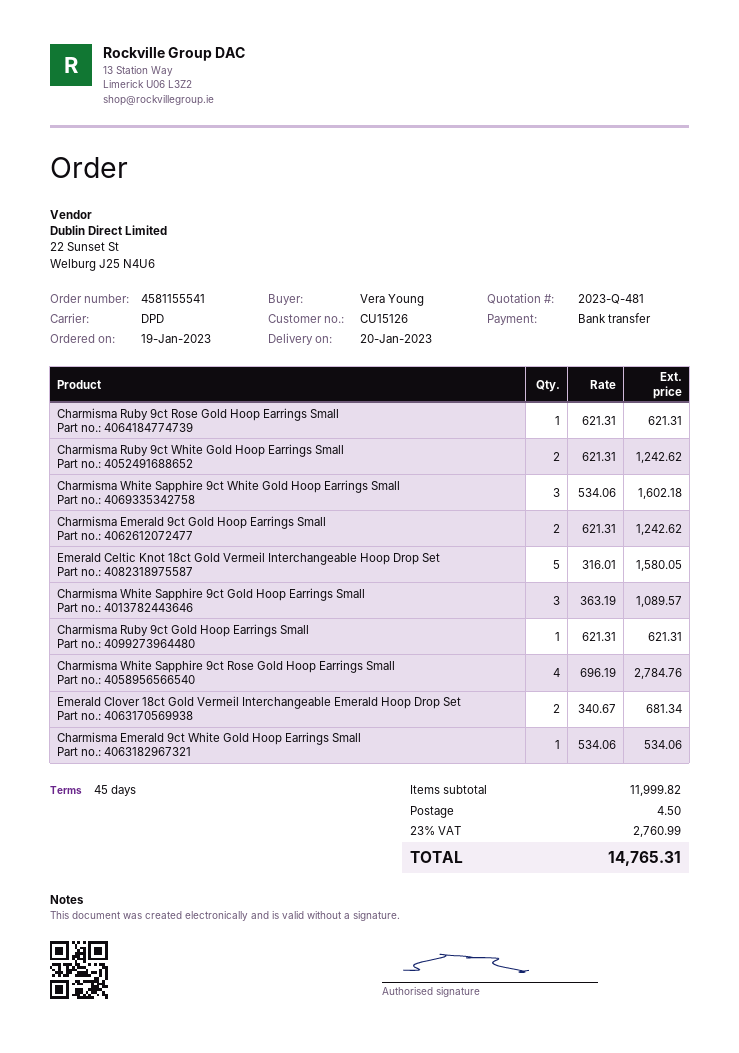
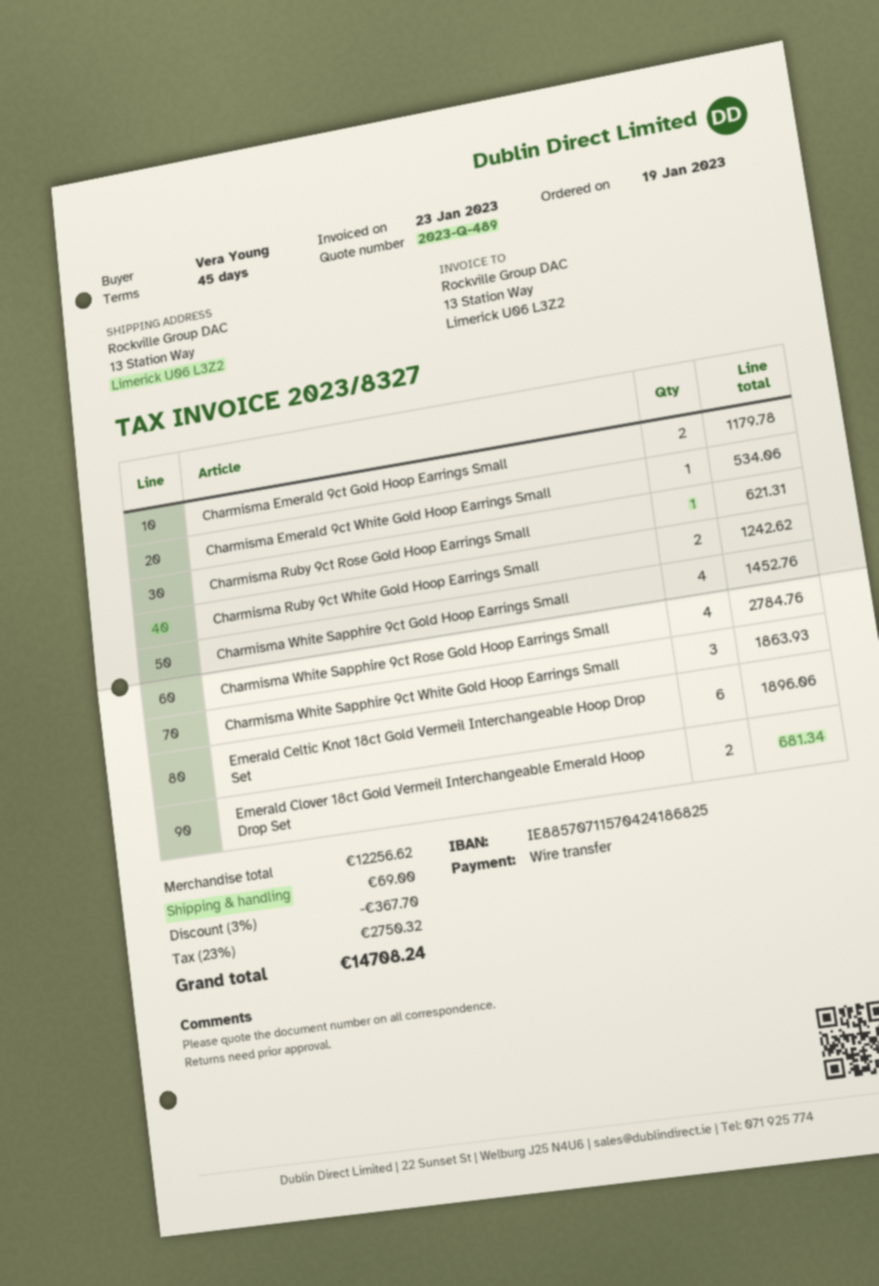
quote number: 2023-Q-481 -> 2023-Q-489
Charmisma White Sapphire 9ct White Gold Hoop Earrings Small: 3 for 1602.18 -> 3 for 1863.93
Charmisma Emerald 9ct Gold Hoop Earrings Small: 2 for 1242.62 -> 2 for 1179.78
Emerald Celtic Knot 18ct Gold Vermeil Interchangeable Hoop Drop Set: 5 for 1580.05 -> 6 for 1896.06
Charmisma White Sapphire 9ct Gold Hoop Earrings Small: 3 for 1089.57 -> 4 for 1452.76
Charmisma Ruby 9ct Gold Hoop Earrings Small: 1 for 621.31 -> none
subtotal: 11999.82 -> 12256.62
discount: none -> 3% = 367.70
shipping: 4.50 -> 69.00
tax: 23% = 2760.99 -> 23% = 2750.32
total: 14765.31 -> 14708.24

